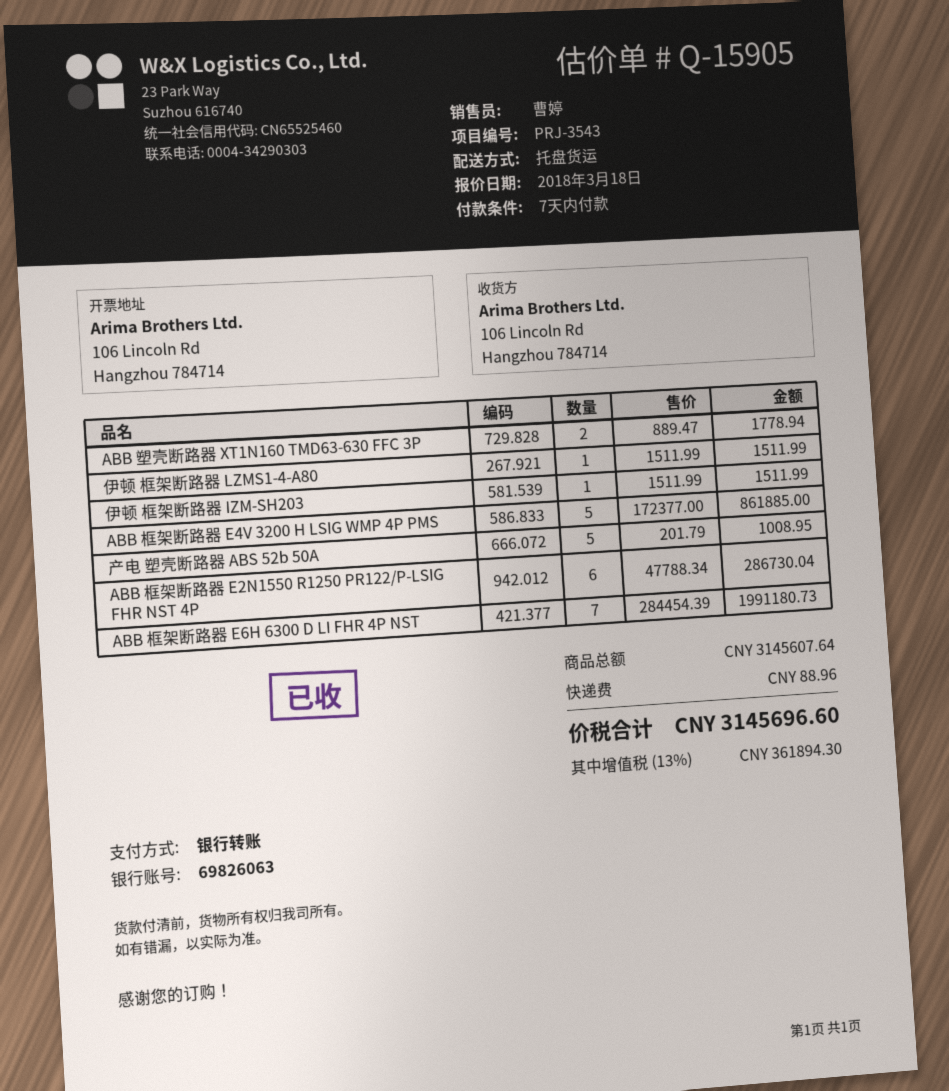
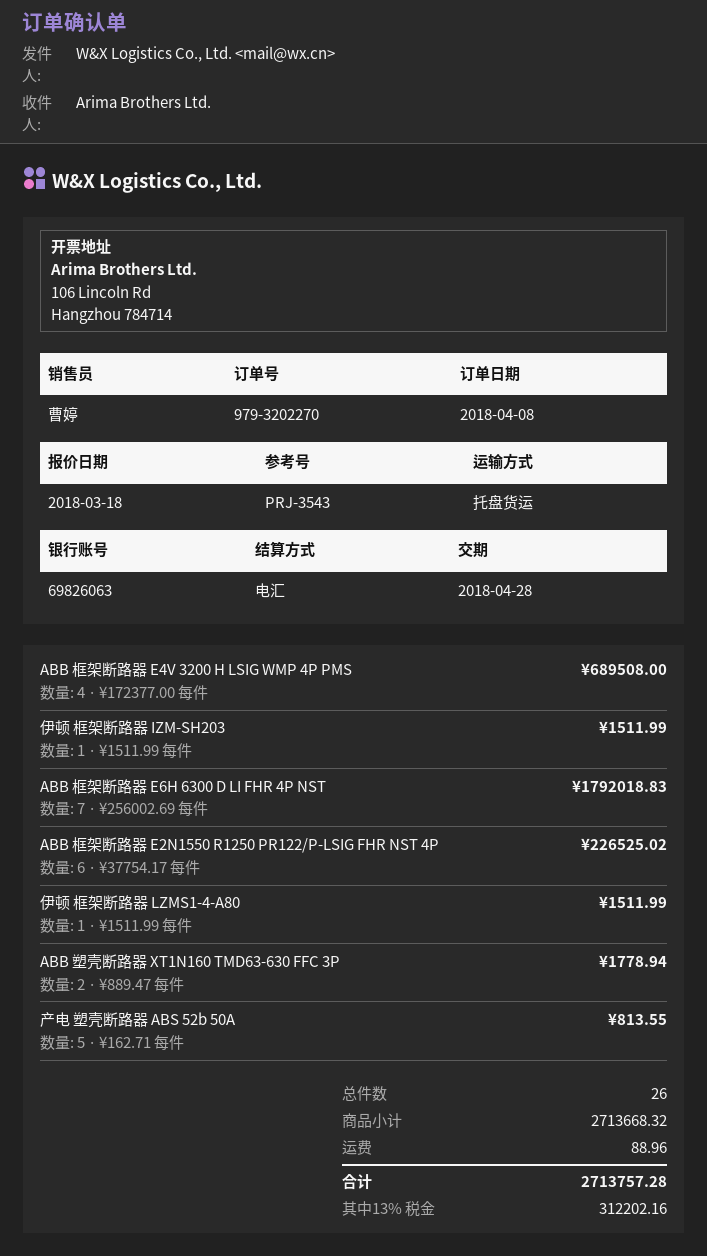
ABB 框架断路器 E4V 3200 H LSIG WMP 4P PMS: 5 x 172377.00 = 861885.00 -> 4 x 172377.00 = 689508.00
产电 塑壳断路器 ABS 52b 50A: 5 x 201.79 = 1008.95 -> 5 x 162.71 = 813.55
ABB 框架断路器 E2N1550 R1250 PR122/P-LSIG FHR NST 4P: 6 x 47788.34 = 286730.04 -> 6 x 37754.17 = 226525.02
ABB 框架断路器 E6H 6300 D LI FHR 4P NST: 7 x 284454.39 = 1991180.73 -> 7 x 256002.69 = 1792018.83
subtotal: 3145607.64 -> 2713668.32
tax: 13% = 361894.30 -> 13% = 312202.16
total: 3145696.60 -> 2713757.28

